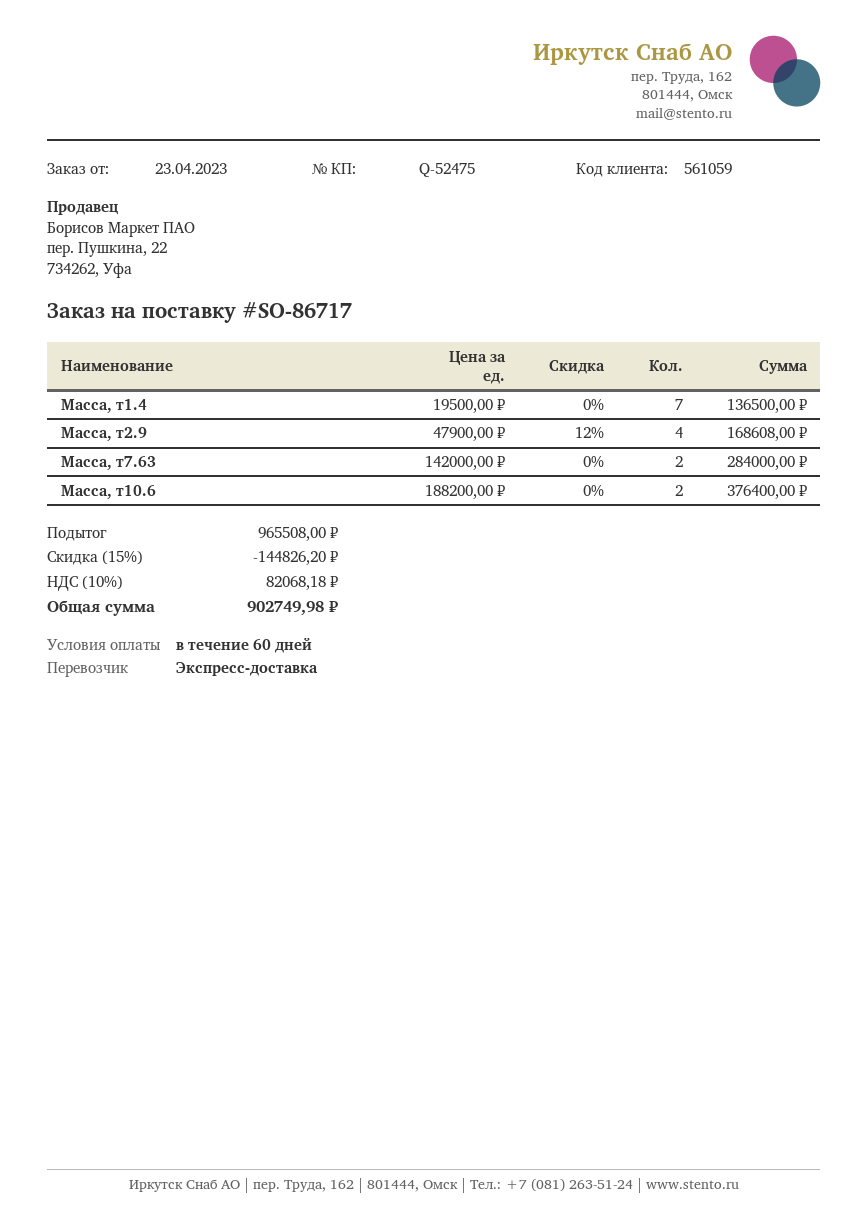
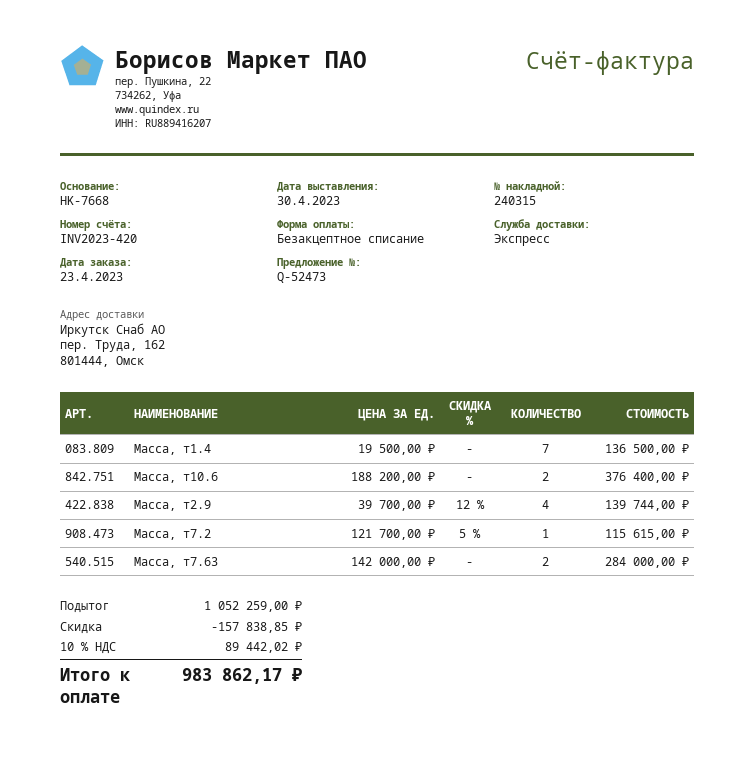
quote number: Q-52475 -> Q-52473
Масса, т2.9: 4 x 47900.00 - 12% = 168608.00 -> 4 x 39700.00 - 12% = 139744.00
Масса, т7.2: none -> 1 x 121700.00 - 5% = 115615.00
subtotal: 965508.00 -> 1052259.00
discount: 144826.20 -> 157838.85
tax: 10% = 82068.18 -> 10% = 89442.02
total: 902749.98 -> 983862.17

